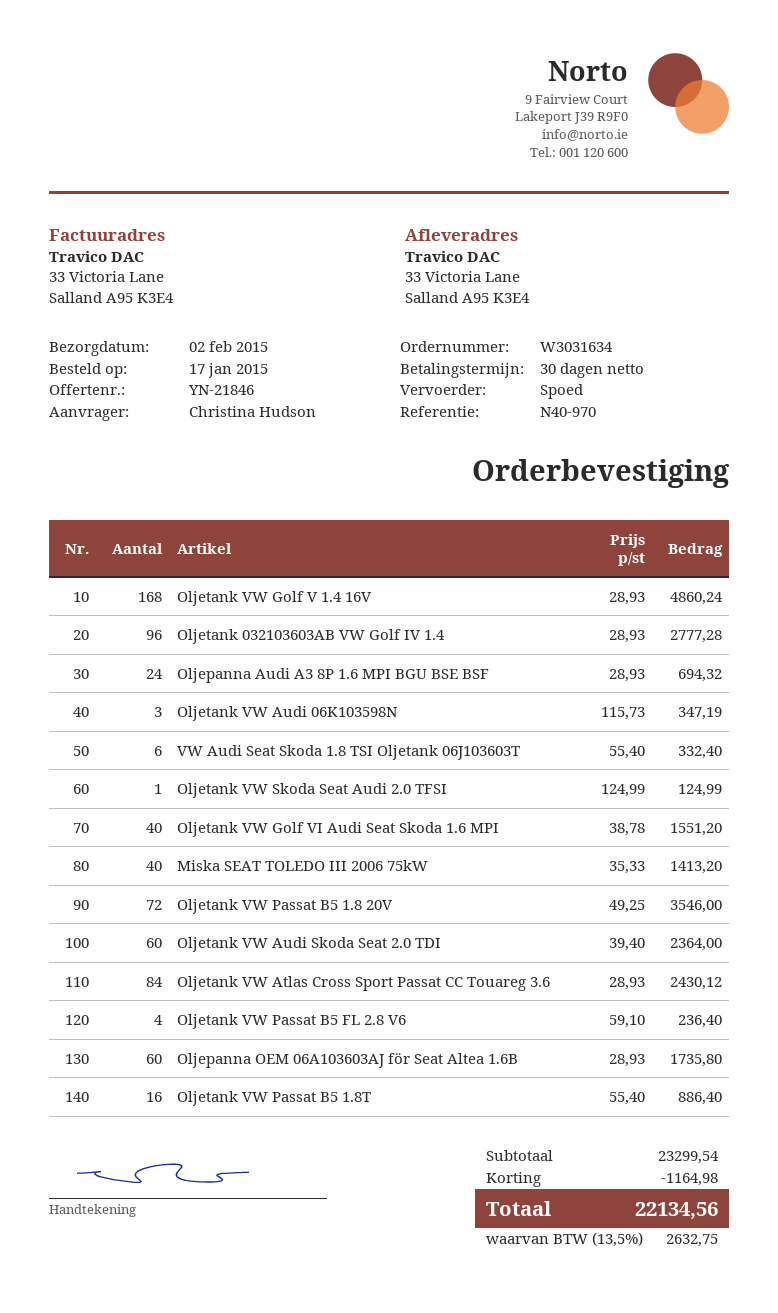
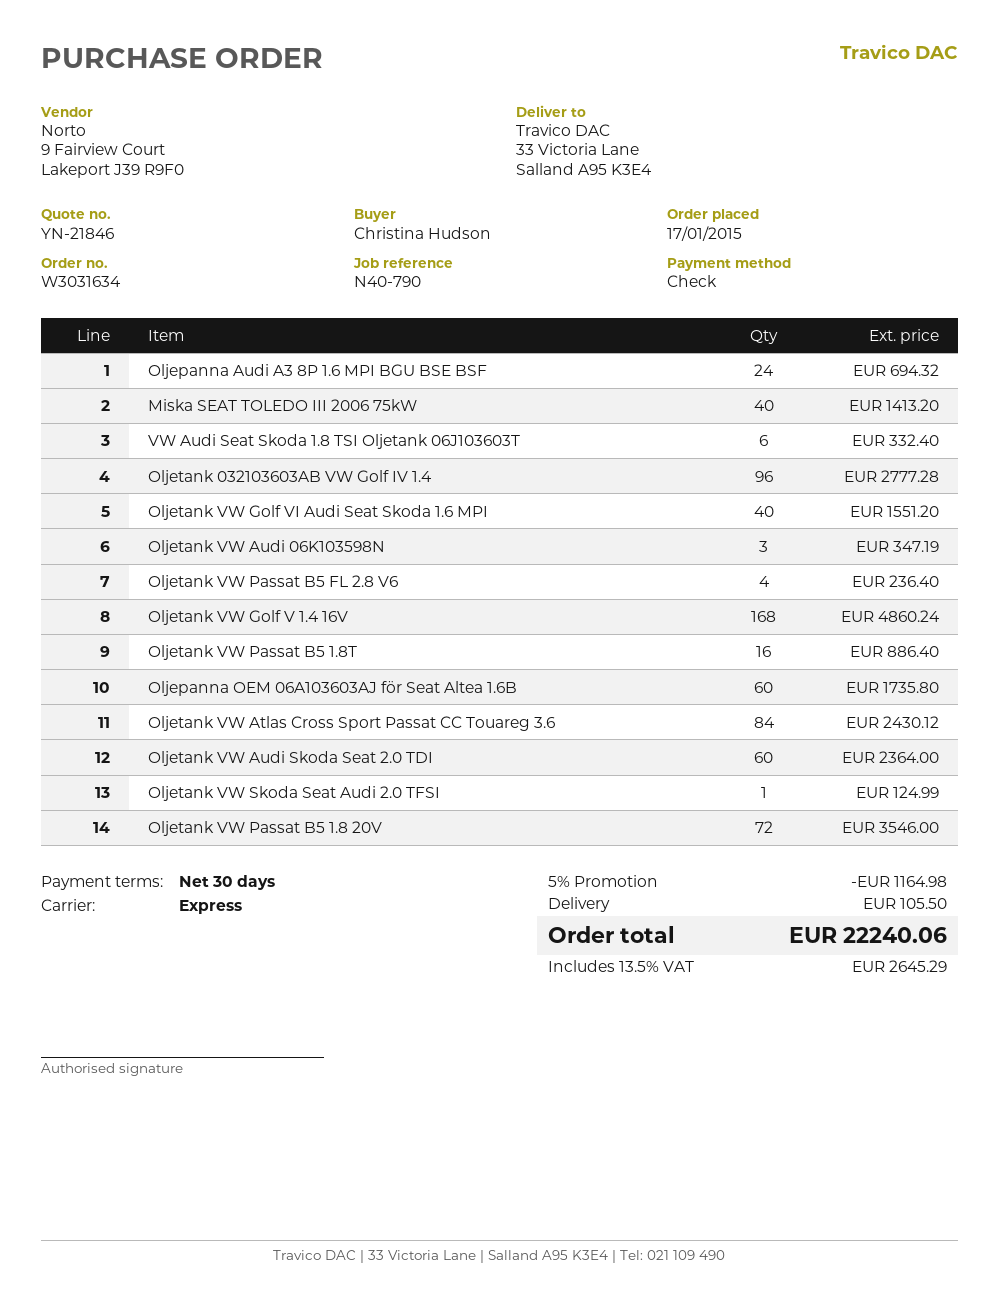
reference: N40-970 -> N40-790
shipping: none -> 105.50
tax: 13.5% = 2632.75 -> 13.5% = 2645.29
total: 22134.56 -> 22240.06

